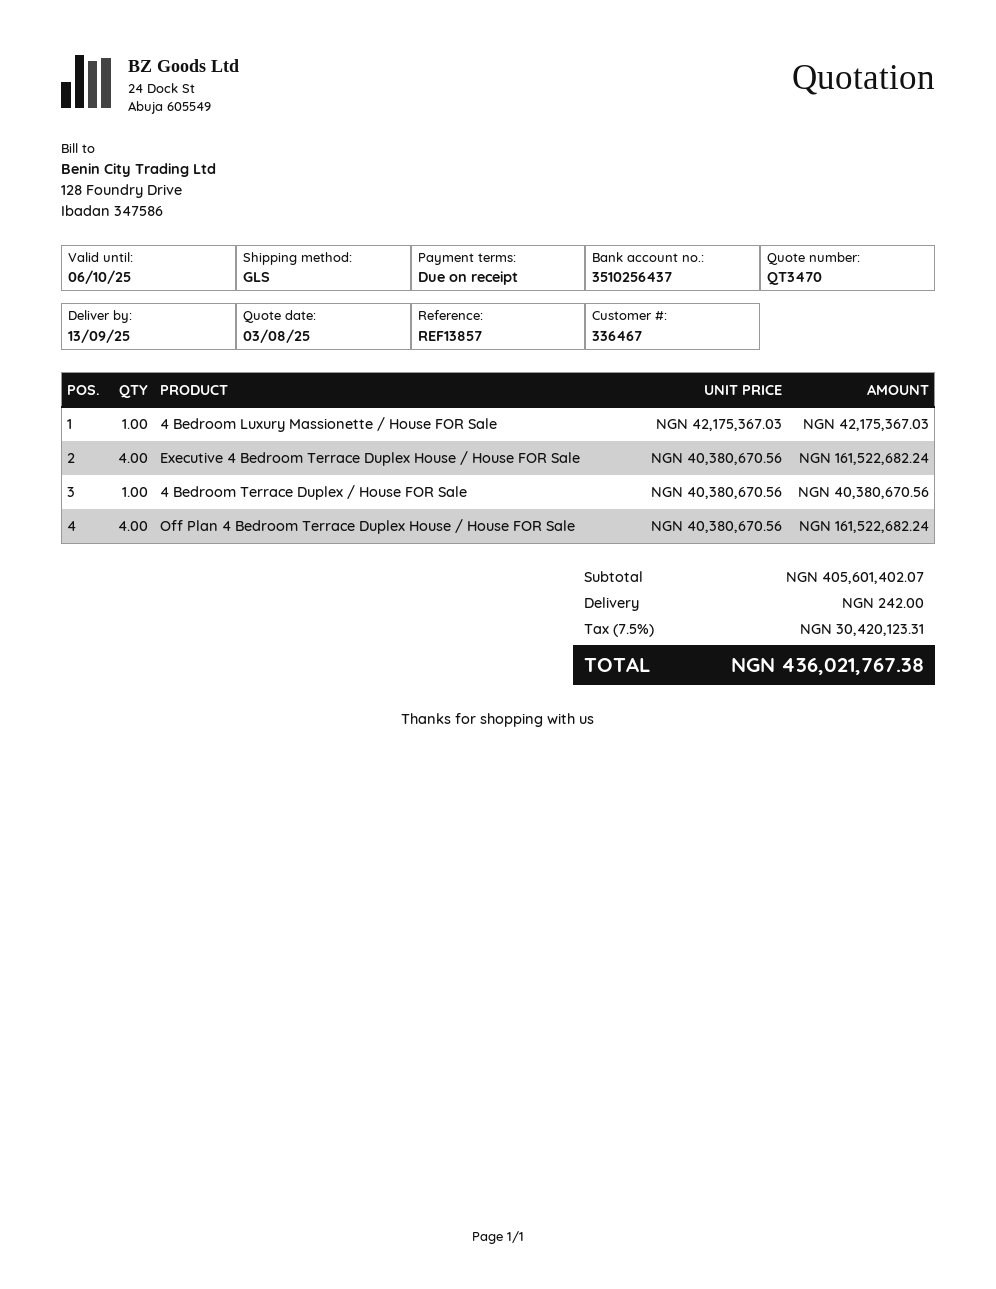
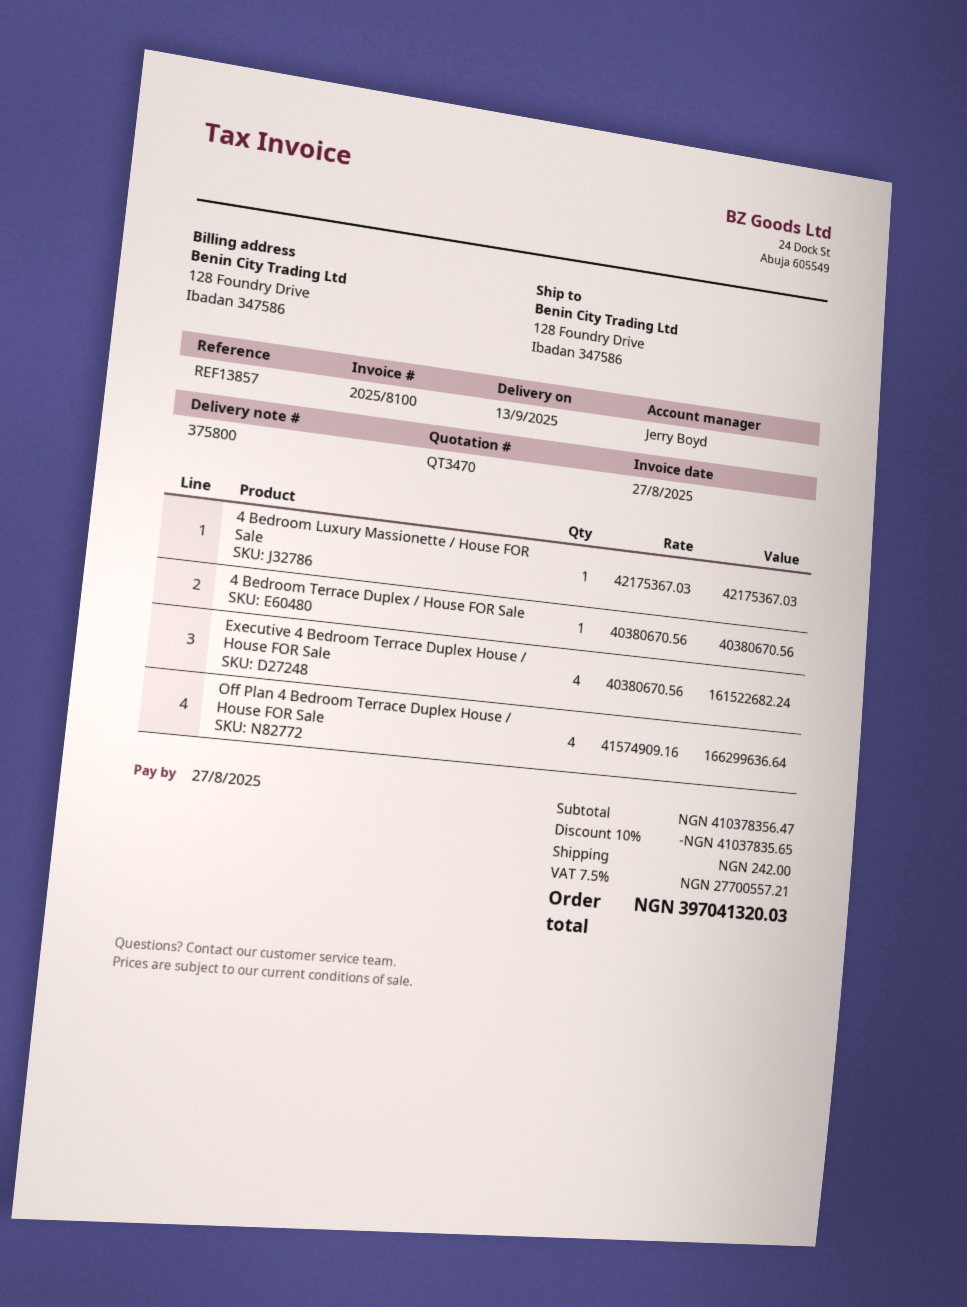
Off Plan 4 Bedroom Terrace Duplex House / House FOR Sale: 4 x 40380670.56 = 161522682.24 -> 4 x 41574909.16 = 166299636.64
subtotal: 405601402.07 -> 410378356.47
discount: none -> 10% = 41037835.65
tax: 7.5% = 30420123.31 -> 7.5% = 27700557.21
total: 436021767.38 -> 397041320.03

